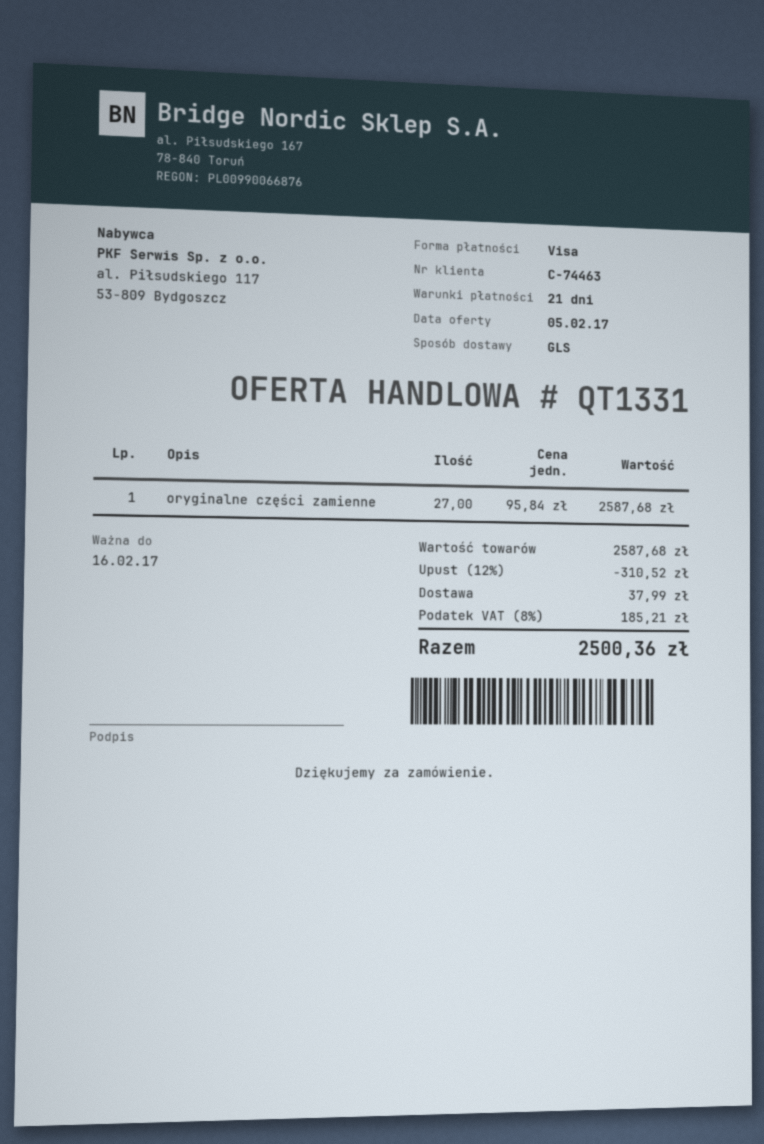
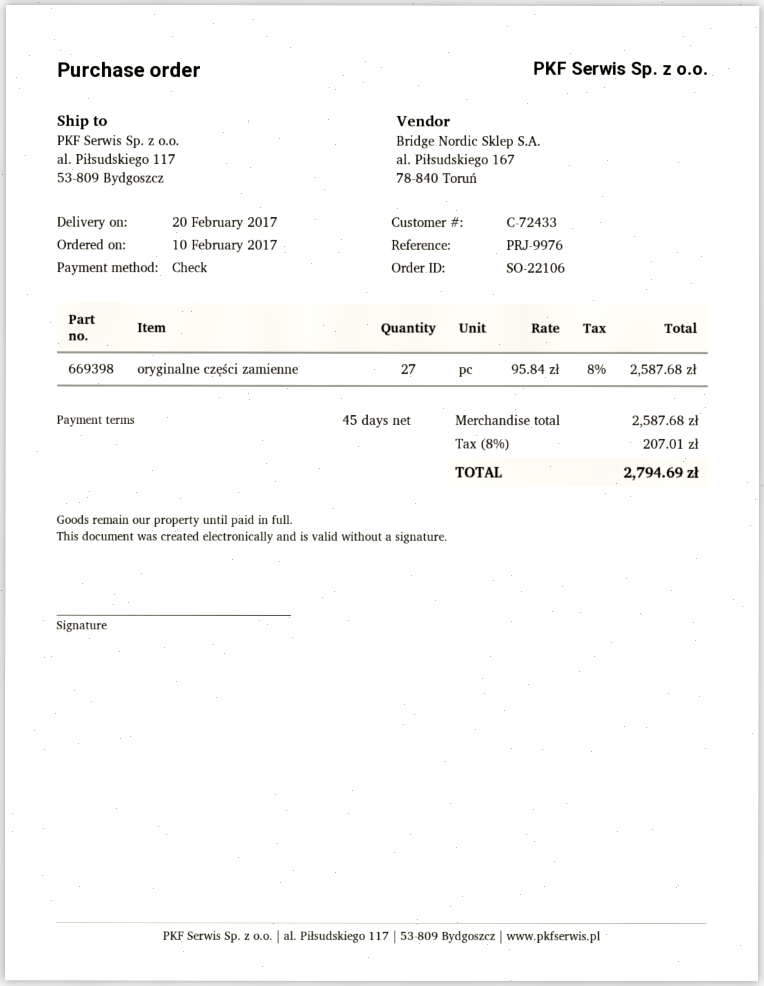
payment terms: 21 days -> 45 days
customer number: C-74463 -> C-72433
payment method: Visa -> cheque
discount: 12% = 310.52 -> none
shipping: 37.99 -> none
tax: 8% = 185.21 -> 8% = 207.01
total: 2500.36 -> 2794.69

